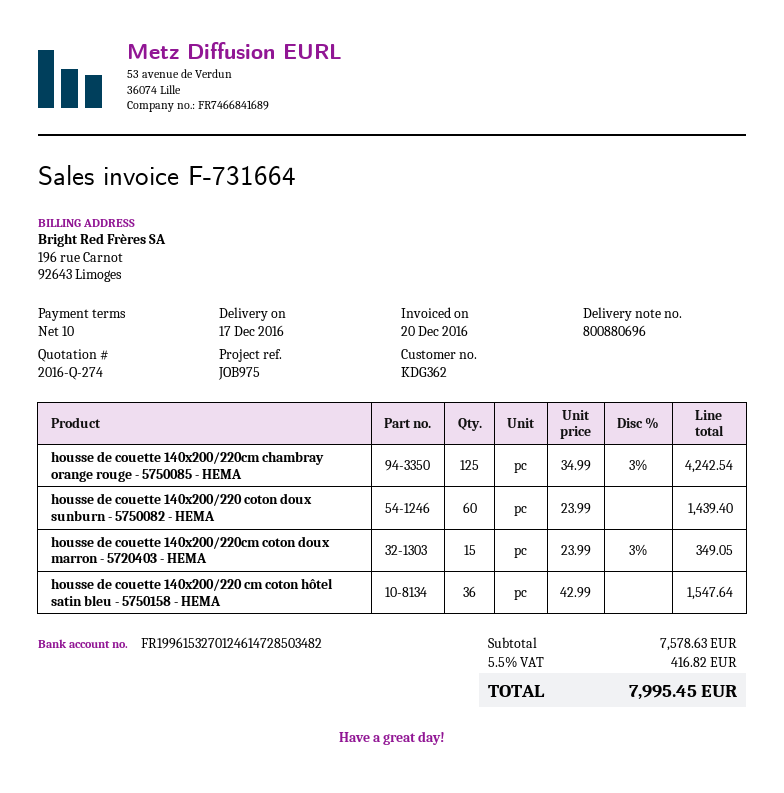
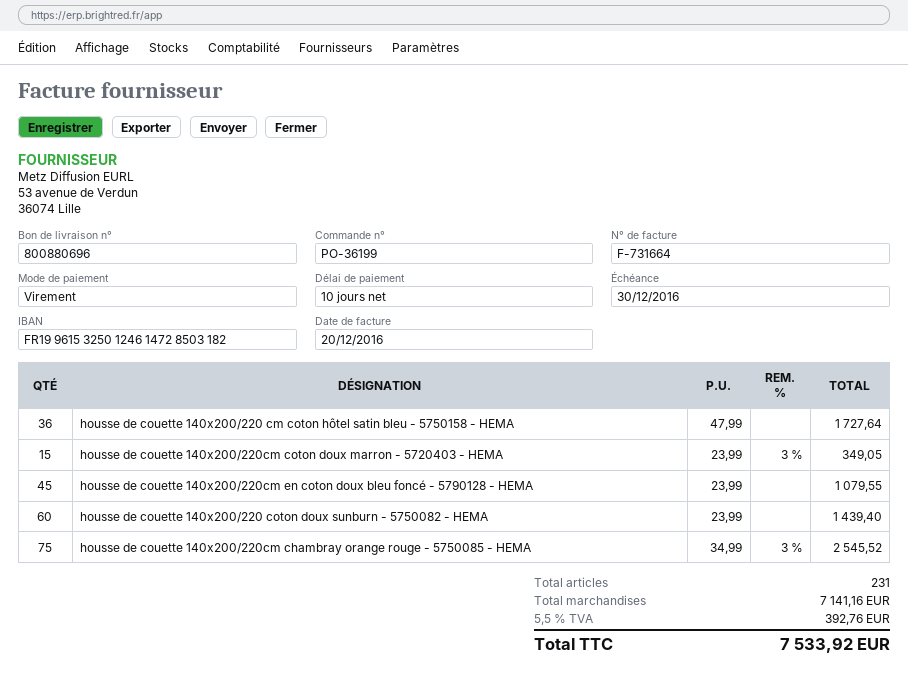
bank account: FR1996153270124614728503482 -> FR1996153250124614728503182
housse de couette 140x200/220cm chambray orange rouge - 5750085 - HEMA: 125 x 34.99 - 3% = 4242.54 -> 75 x 34.99 - 3% = 2545.52
housse de couette 140x200/220 cm coton hôtel satin bleu - 5750158 - HEMA: 36 x 42.99 = 1547.64 -> 36 x 47.99 = 1727.64
housse de couette 140x200/220cm en coton doux bleu foncé - 5790128 - HEMA: none -> 45 x 23.99 = 1079.55
subtotal: 7578.63 -> 7141.16
tax: 5.5% = 416.82 -> 5.5% = 392.76
total: 7995.45 -> 7533.92

